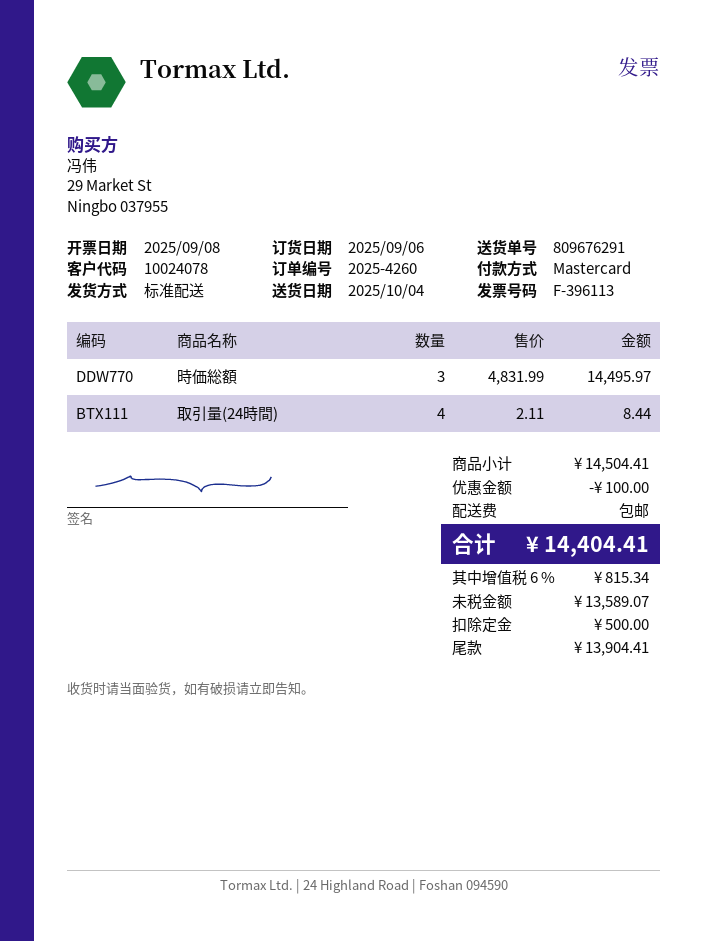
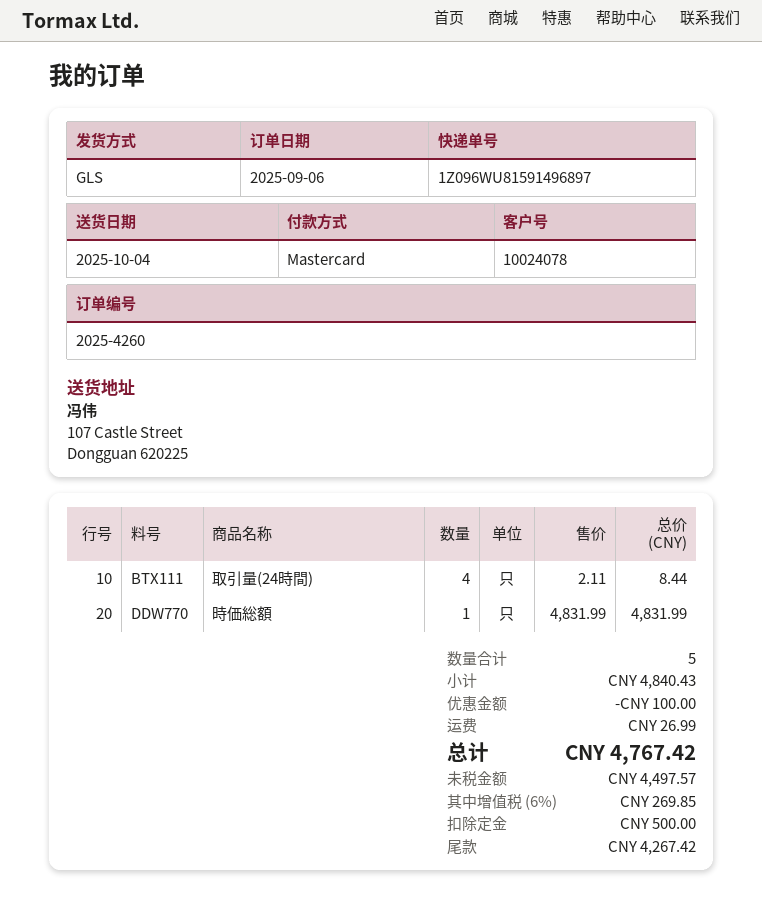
shipping method: standard -> GLS
時価総額: 3 x 4831.99 = 14495.97 -> 1 x 4831.99 = 4831.99
subtotal: 14504.41 -> 4840.43
shipping: 0.00 -> 26.99
net: 13589.07 -> 4497.57
tax: 6% = 815.34 -> 6% = 269.85
total: 14404.41 -> 4767.42
balance: 13904.41 -> 4267.42

